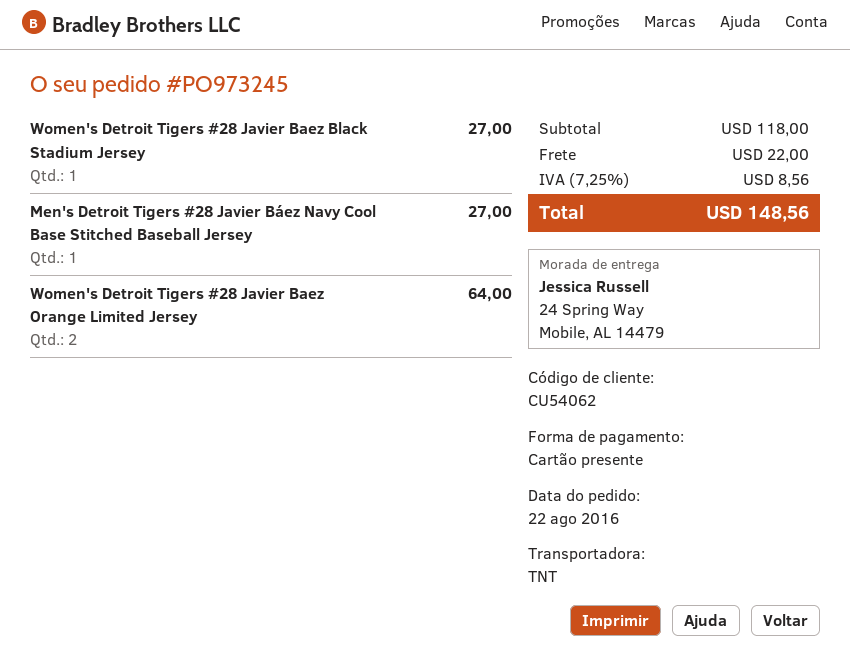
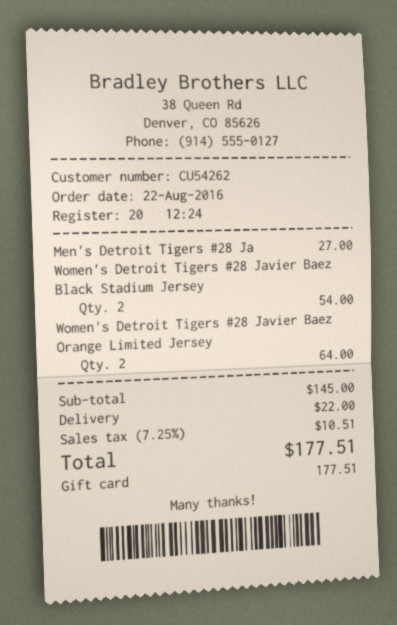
customer number: CU54062 -> CU54262
Women's Detroit Tigers #28 Javier Baez Black Stadium Jersey: 1 for 27.00 -> 2 for 54.00
subtotal: 118.00 -> 145.00
tax: 7.25% = 8.56 -> 7.25% = 10.51
total: 148.56 -> 177.51

